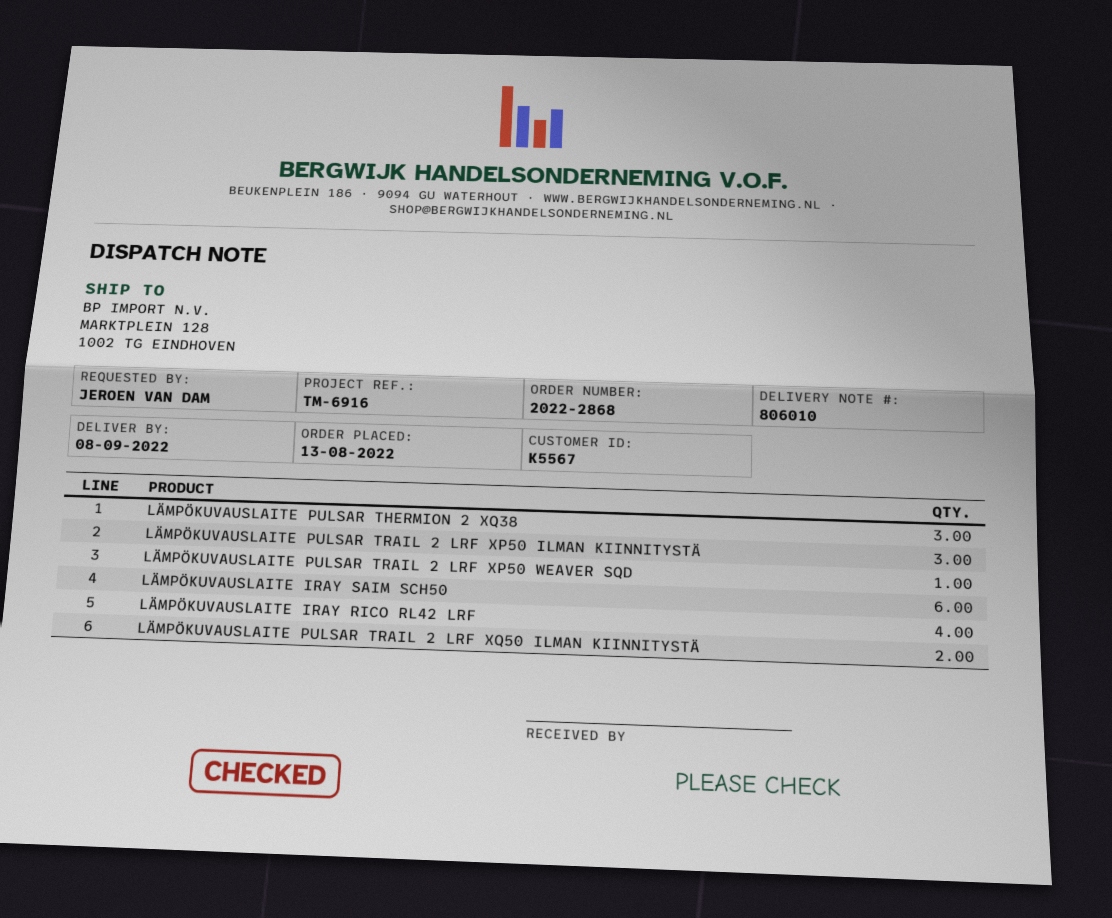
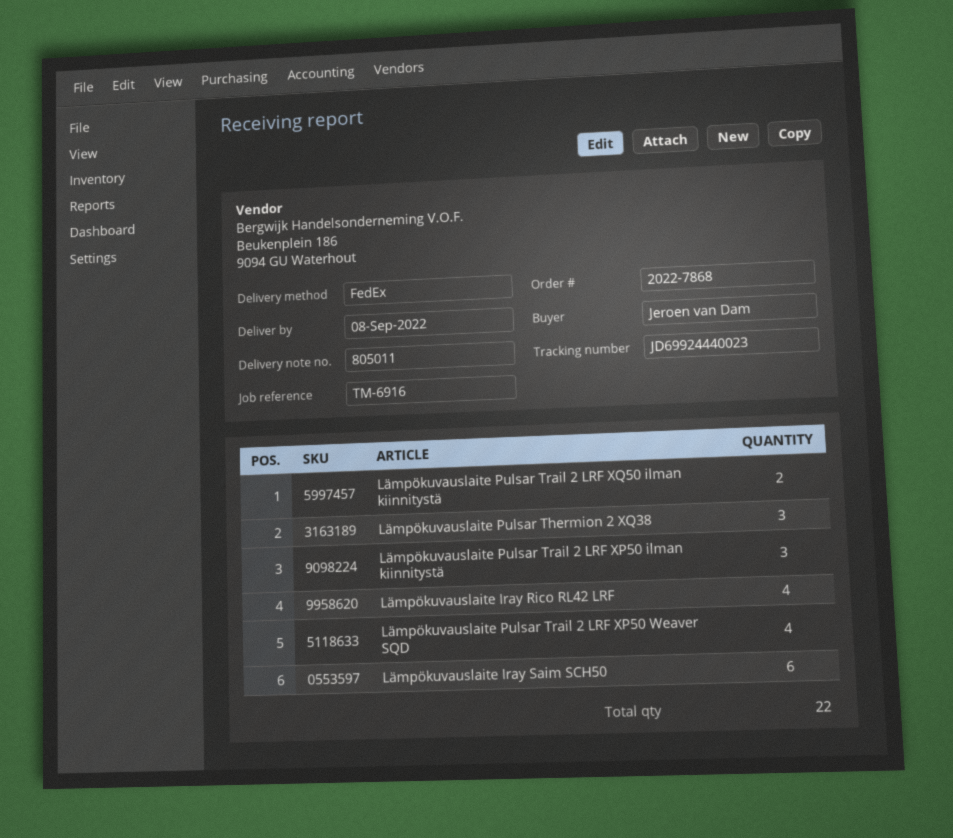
order number: 2022-2868 -> 2022-7868
delivery note number: 806010 -> 805011
LÄMPÖKUVAUSLAITE PULSAR TRAIL 2 LRF XP50 WEAVER SQD: 1 -> 4

